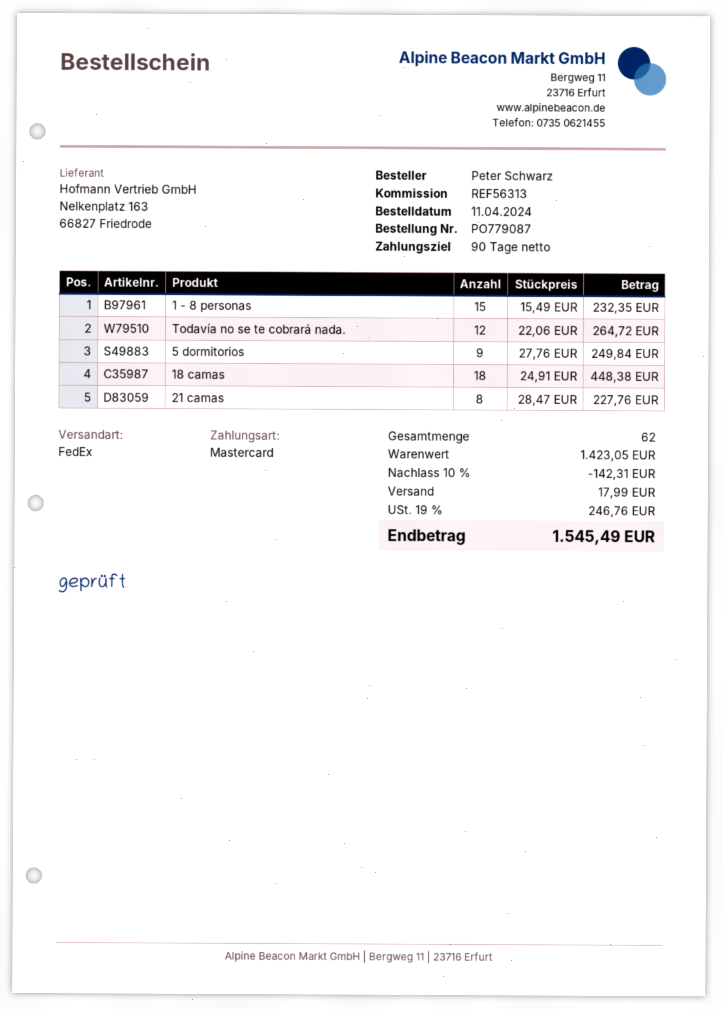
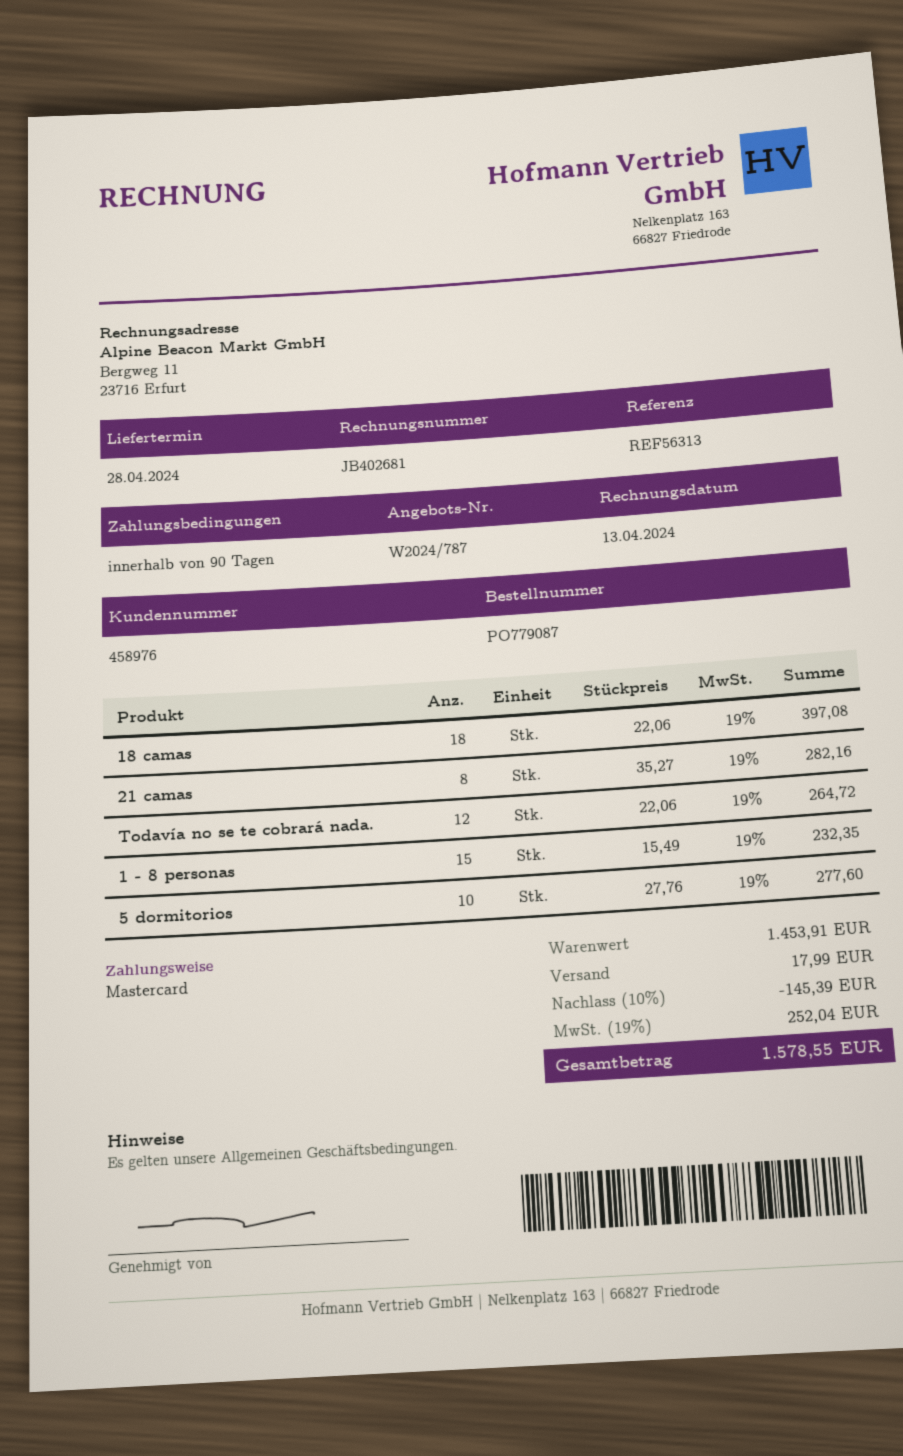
5 dormitorios: 9 x 27.76 = 249.84 -> 10 x 27.76 = 277.60
18 camas: 18 x 24.91 = 448.38 -> 18 x 22.06 = 397.08
21 camas: 8 x 28.47 = 227.76 -> 8 x 35.27 = 282.16
subtotal: 1423.05 -> 1453.91
discount: 10% = 142.31 -> 10% = 145.39
tax: 19% = 246.76 -> 19% = 252.04
total: 1545.49 -> 1578.55

